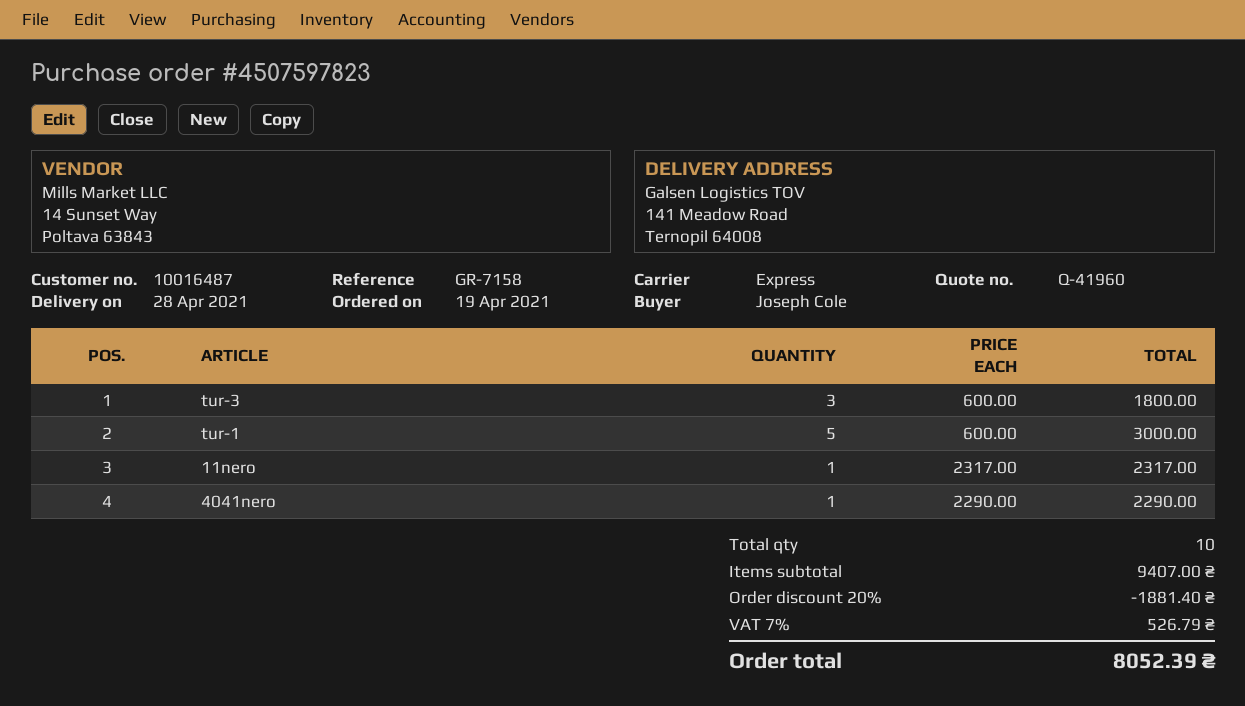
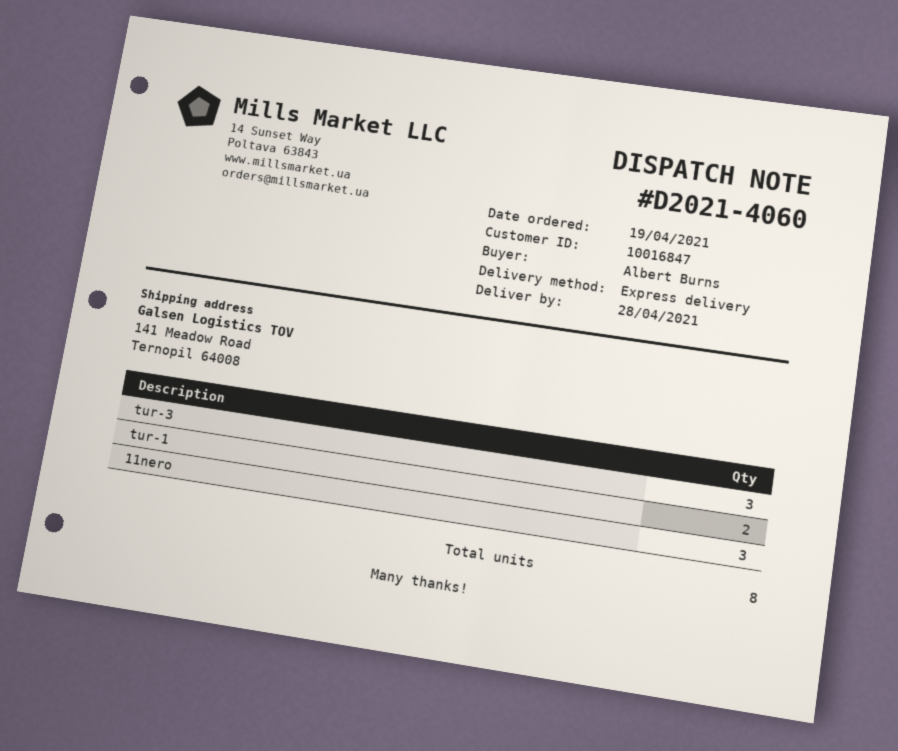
customer number: 10016487 -> 10016847
ordered by: Joseph Cole -> Albert Burns
tur-1: 5 -> 2
11nero: 1 -> 3
4041nero: 1 -> none
total quantity: 10 -> 8

